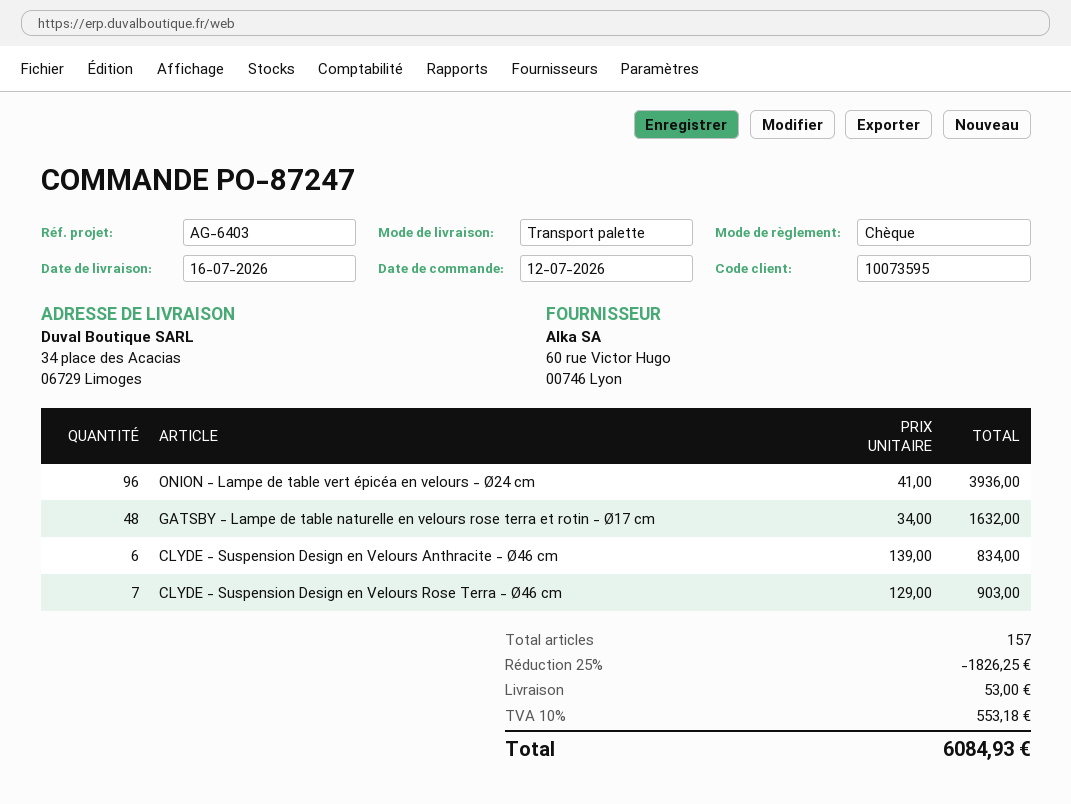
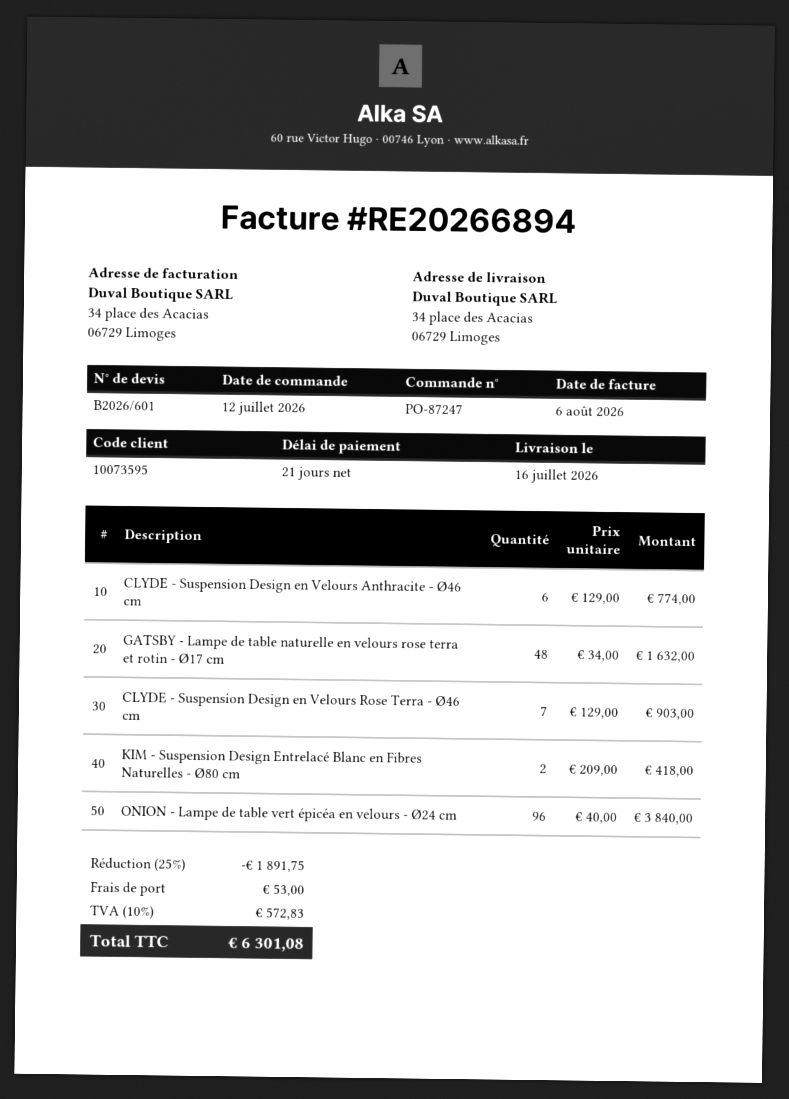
ONION - Lampe de table vert épicéa en velours - Ø24 cm: 96 x 41.00 = 3936.00 -> 96 x 40.00 = 3840.00
CLYDE - Suspension Design en Velours Anthracite - Ø46 cm: 6 x 139.00 = 834.00 -> 6 x 129.00 = 774.00
KIM - Suspension Design Entrelacé Blanc en Fibres Naturelles - Ø80 cm: none -> 2 x 209.00 = 418.00
discount: 25% = 1826.25 -> 25% = 1891.75
tax: 10% = 553.18 -> 10% = 572.83
total: 6084.93 -> 6301.08

